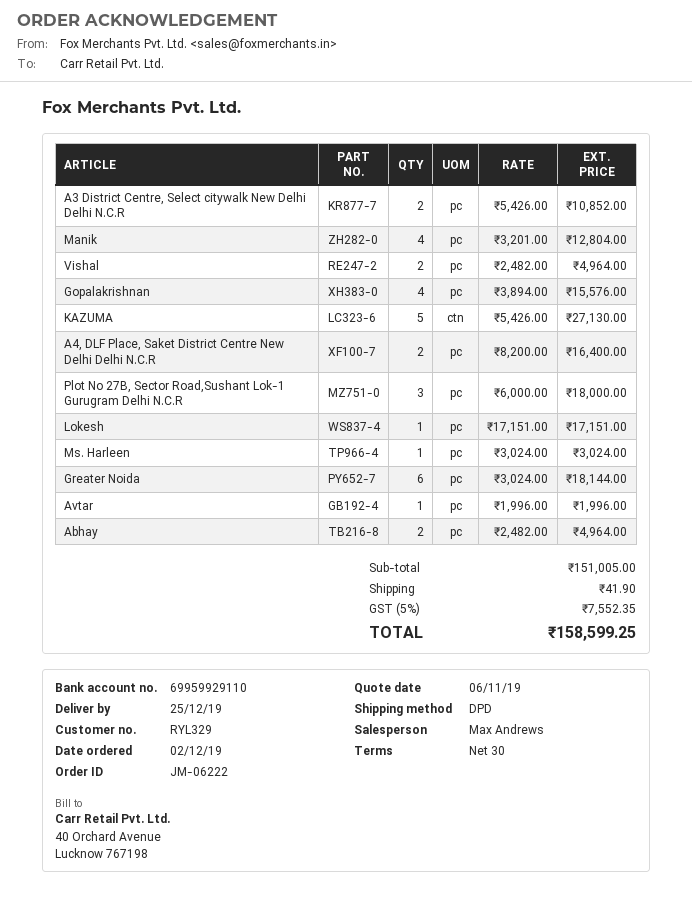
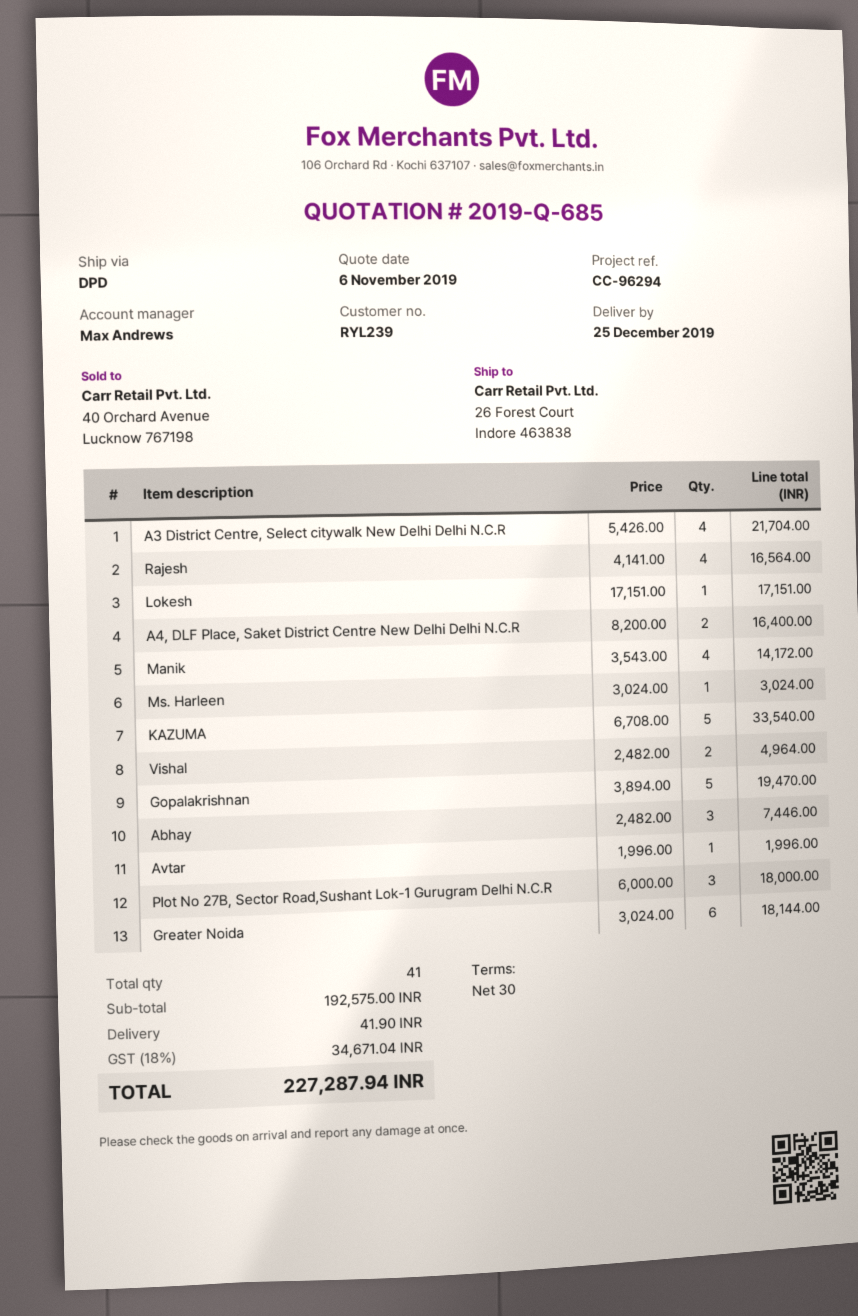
customer number: RYL329 -> RYL239
A3 District Centre, Select citywalk New Delhi Delhi N.C.R: 2 x 5426.00 = 10852.00 -> 4 x 5426.00 = 21704.00
Manik: 4 x 3201.00 = 12804.00 -> 4 x 3543.00 = 14172.00
Gopalakrishnan: 4 x 3894.00 = 15576.00 -> 5 x 3894.00 = 19470.00
KAZUMA: 5 x 5426.00 = 27130.00 -> 5 x 6708.00 = 33540.00
Abhay: 2 x 2482.00 = 4964.00 -> 3 x 2482.00 = 7446.00
Rajesh: none -> 4 x 4141.00 = 16564.00
subtotal: 151005.00 -> 192575.00
tax: 5% = 7552.35 -> 18% = 34671.04
total: 158599.25 -> 227287.94

